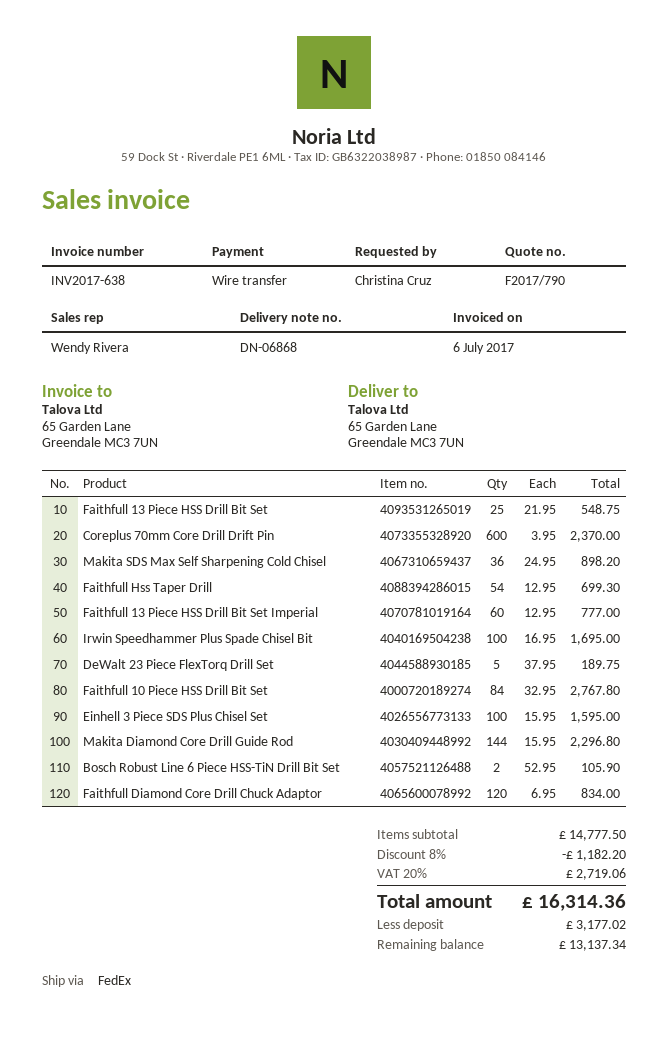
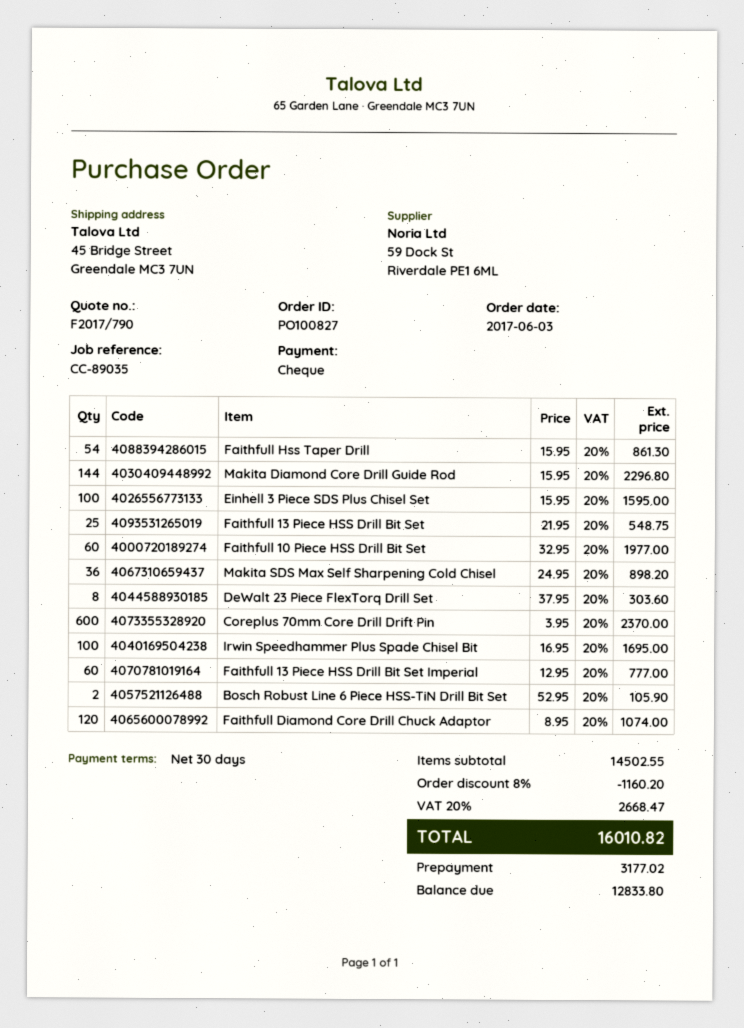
payment method: bank transfer -> cheque
ship to: 65 Garden Lane, Greendale MC3 7UN -> 45 Bridge Street, Greendale MC3 7UN
Faithfull Hss Taper Drill: 54 x 12.95 = 699.30 -> 54 x 15.95 = 861.30
DeWalt 23 Piece FlexTorq Drill Set: 5 x 37.95 = 189.75 -> 8 x 37.95 = 303.60
Faithfull 10 Piece HSS Drill Bit Set: 84 x 32.95 = 2767.80 -> 60 x 32.95 = 1977.00
Faithfull Diamond Core Drill Chuck Adaptor: 120 x 6.95 = 834.00 -> 120 x 8.95 = 1074.00
subtotal: 14777.50 -> 14502.55
discount: 8% = 1182.20 -> 8% = 1160.20
tax: 20% = 2719.06 -> 20% = 2668.47
total: 16314.36 -> 16010.82
balance: 13137.34 -> 12833.80

